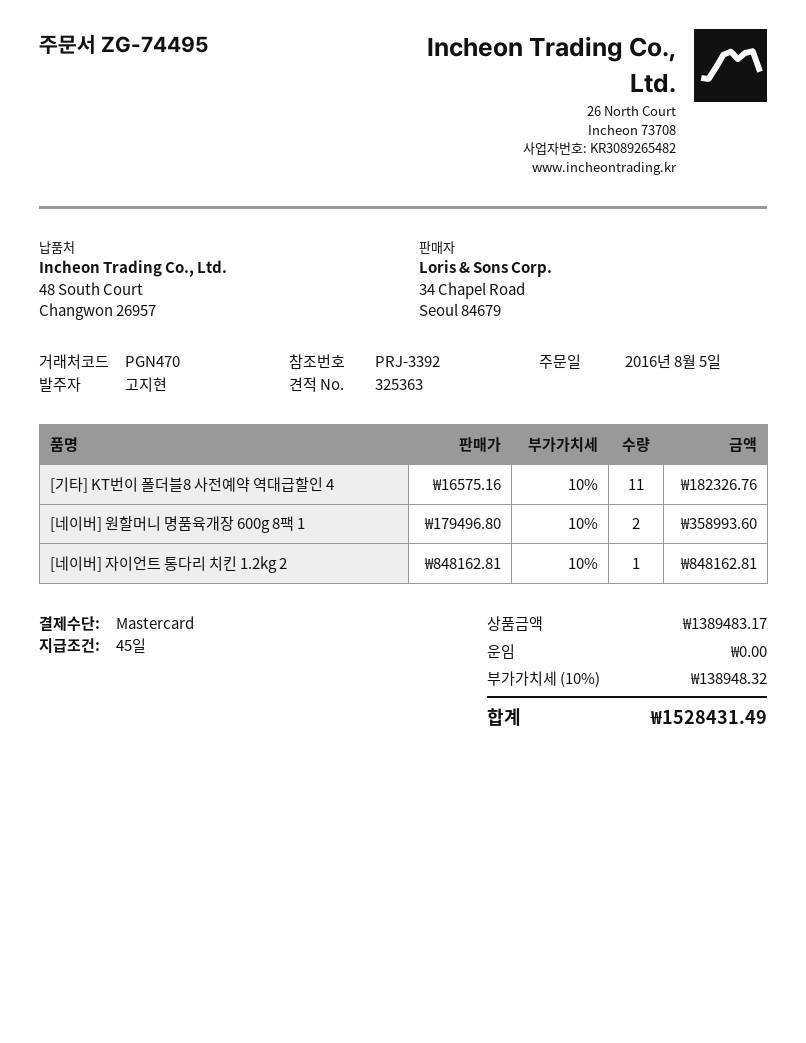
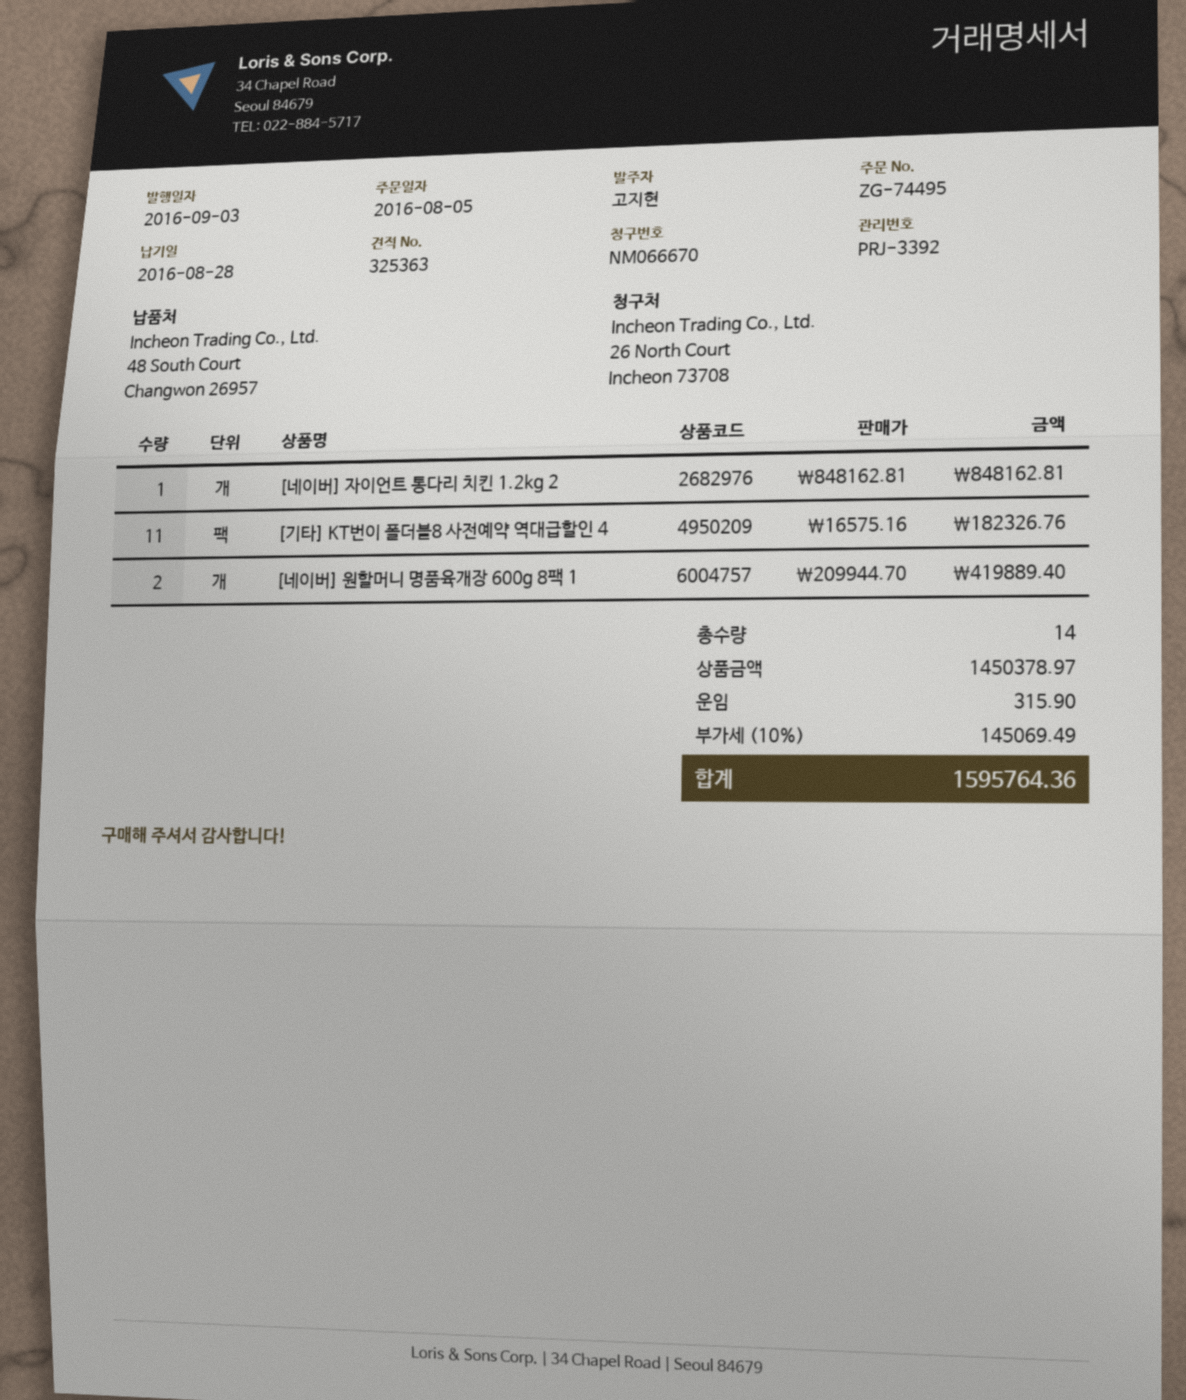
[네이버] 원할머니 명품육개장 600g 8팩 1: 2 x 179496.80 = 358993.60 -> 2 x 209944.70 = 419889.40
subtotal: 1389483.17 -> 1450378.97
shipping: 0.00 -> 315.90
tax: 10% = 138948.32 -> 10% = 145069.49
total: 1528431.49 -> 1595764.36

